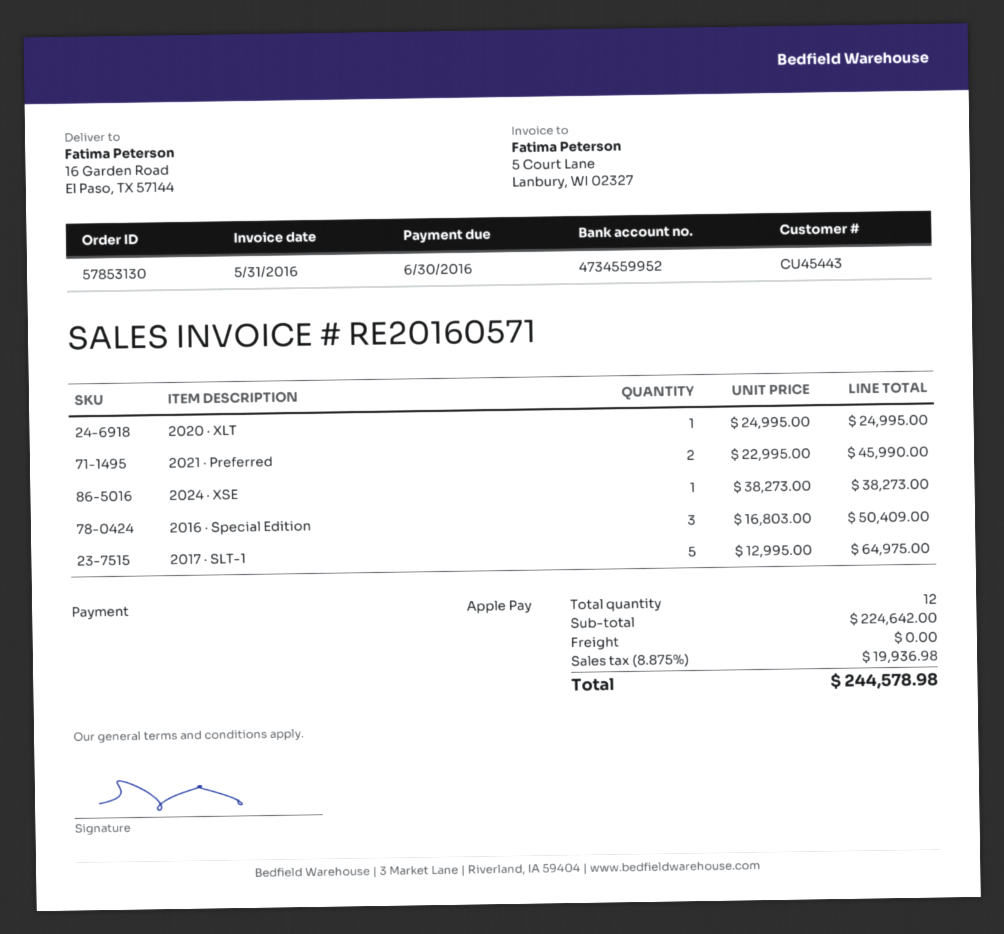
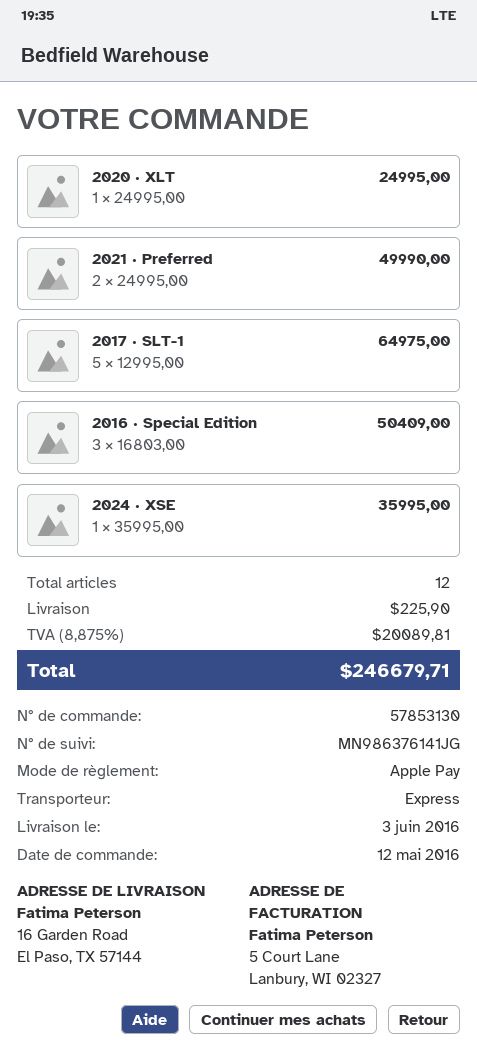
2021 · Preferred: 2 x 22995.00 = 45990.00 -> 2 x 24995.00 = 49990.00
2024 · XSE: 1 x 38273.00 = 38273.00 -> 1 x 35995.00 = 35995.00
shipping: 0.00 -> 225.90
tax: 8.875% = 19936.98 -> 8.875% = 20089.81
total: 244578.98 -> 246679.71

